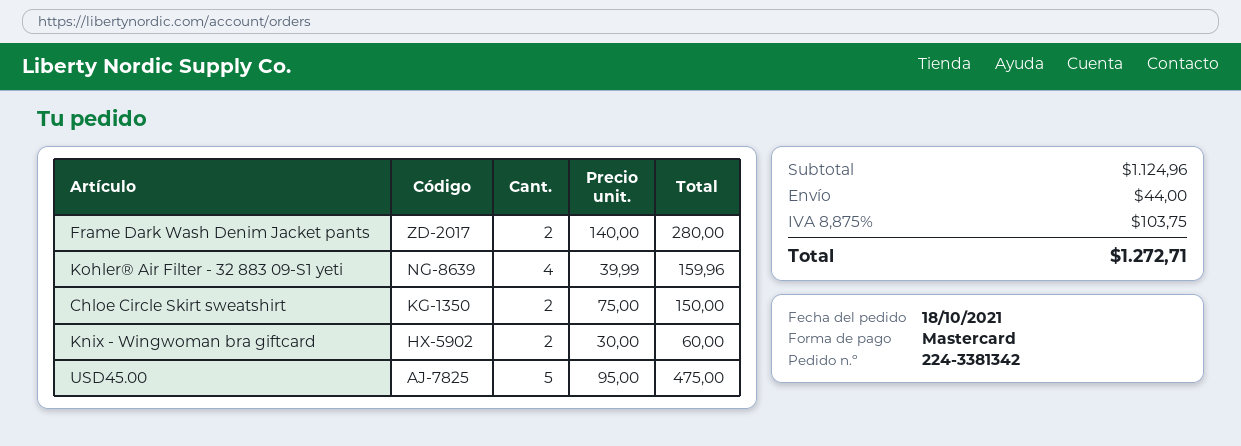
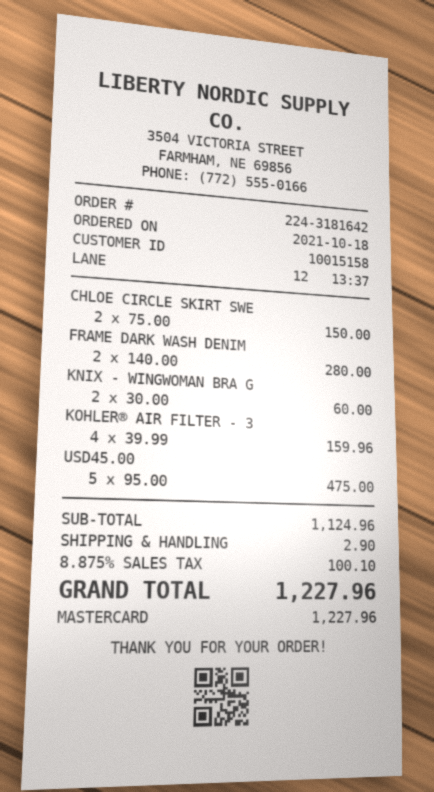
order number: 224-3381342 -> 224-3181642
shipping: 44.00 -> 2.90
tax: 8.875% = 103.75 -> 8.875% = 100.10
total: 1272.71 -> 1227.96

